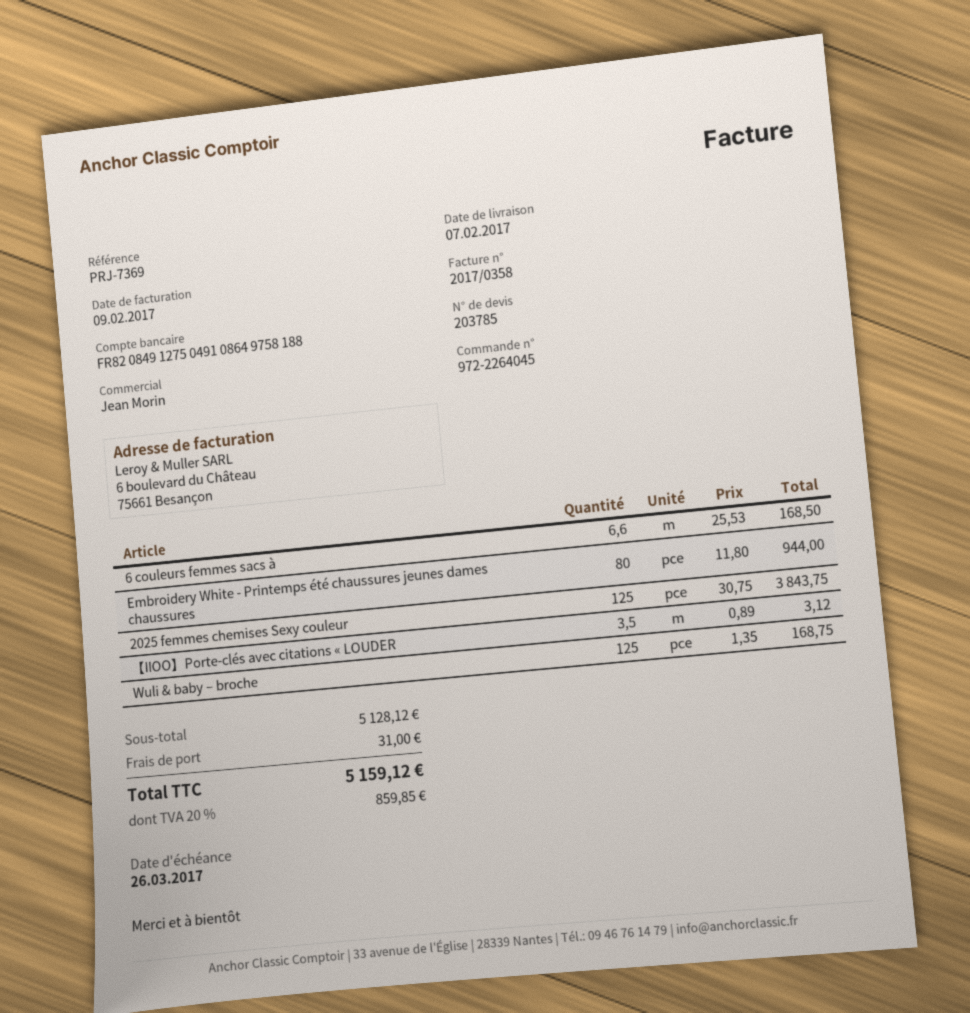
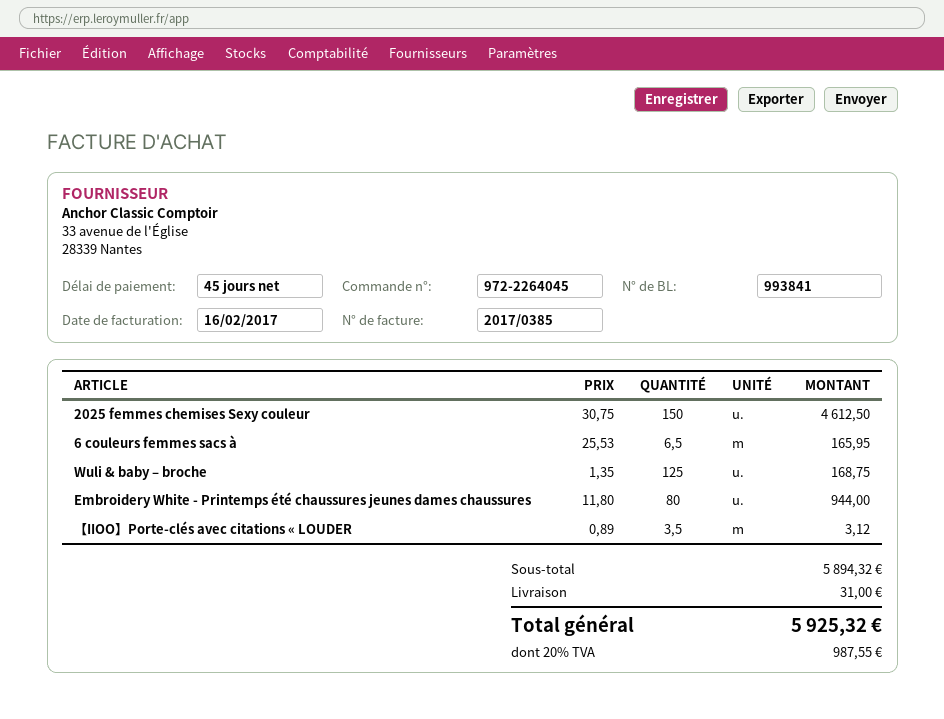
invoice number: 2017/0358 -> 2017/0385
invoice date: 2017-02-09 -> 2017-02-16
6 couleurs femmes sacs à: 6.6 x 25.53 = 168.50 -> 6.5 x 25.53 = 165.95
2025 femmes chemises Sexy couleur: 125 x 30.75 = 3843.75 -> 150 x 30.75 = 4612.50
subtotal: 5128.12 -> 5894.32
tax: 20% = 859.85 -> 20% = 987.55
total: 5159.12 -> 5925.32

